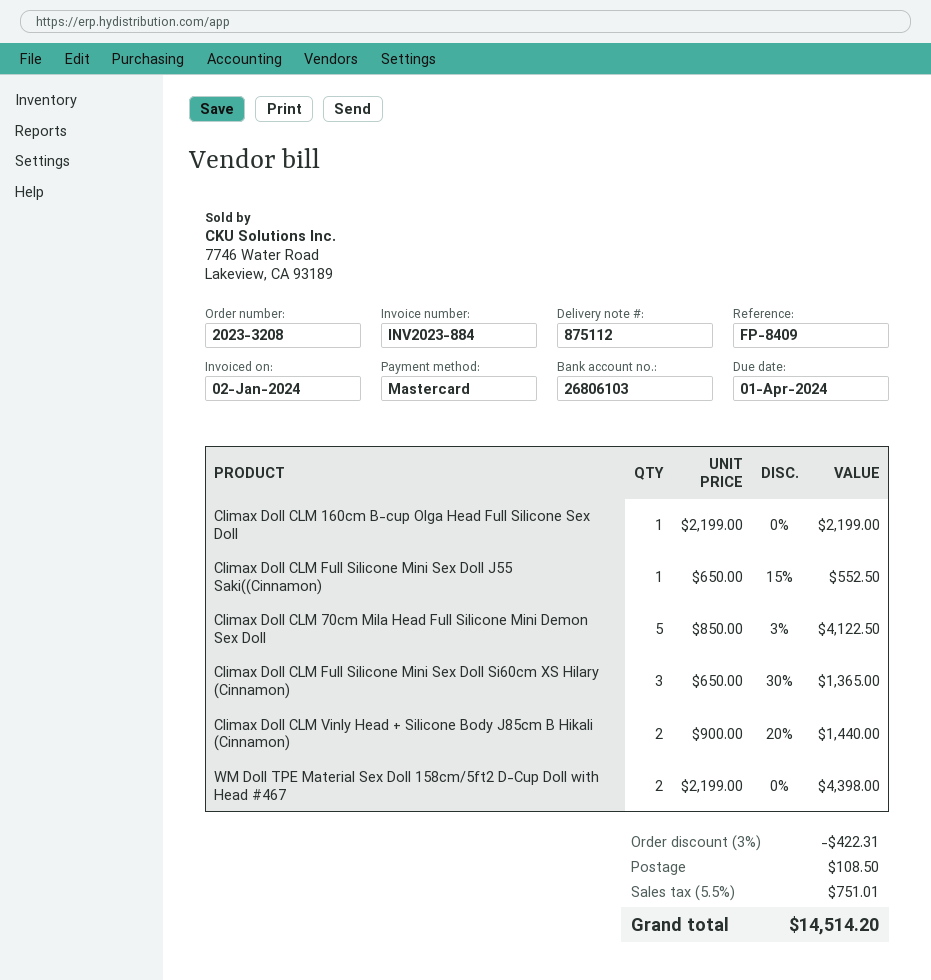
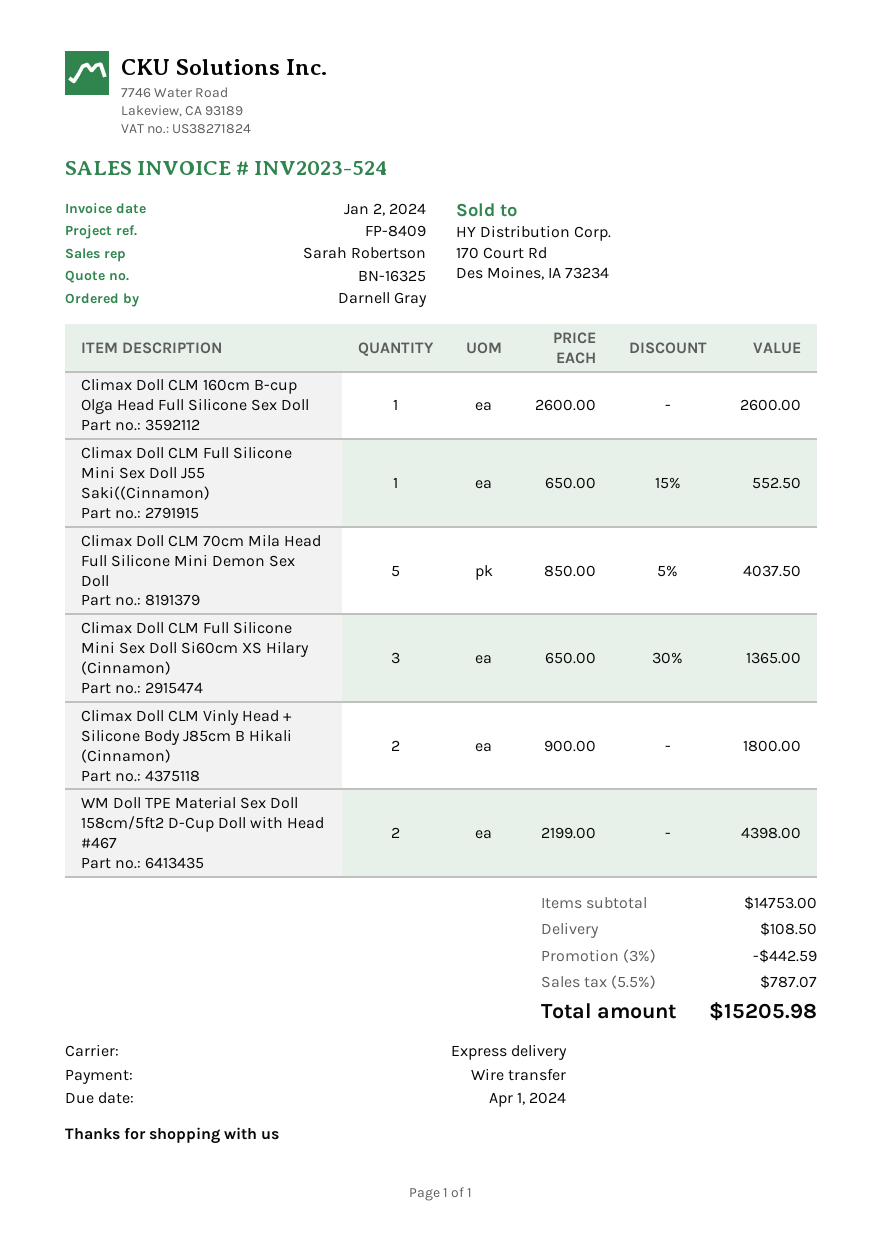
invoice number: INV2023-884 -> INV2023-524
payment method: Mastercard -> bank transfer
Climax Doll CLM 160cm B-cup Olga Head Full Silicone Sex Doll: 1 x 2199.00 = 2199.00 -> 1 x 2600.00 = 2600.00
Climax Doll CLM 70cm Mila Head Full Silicone Mini Demon Sex Doll: 5 x 850.00 - 3% = 4122.50 -> 5 x 850.00 - 5% = 4037.50
Climax Doll CLM Vinly Head + Silicone Body J85cm B Hikali (Cinnamon): 2 x 900.00 - 20% = 1440.00 -> 2 x 900.00 = 1800.00
discount: 3% = 422.31 -> 3% = 442.59
tax: 5.5% = 751.01 -> 5.5% = 787.07
total: 14514.20 -> 15205.98

